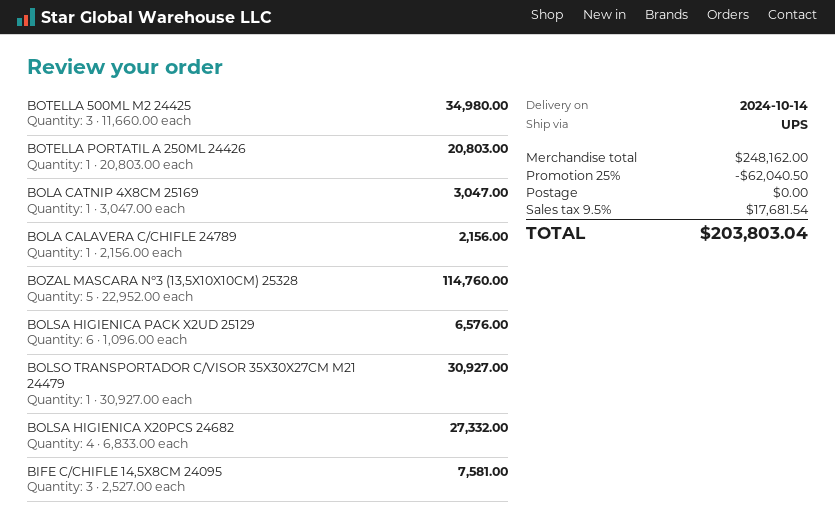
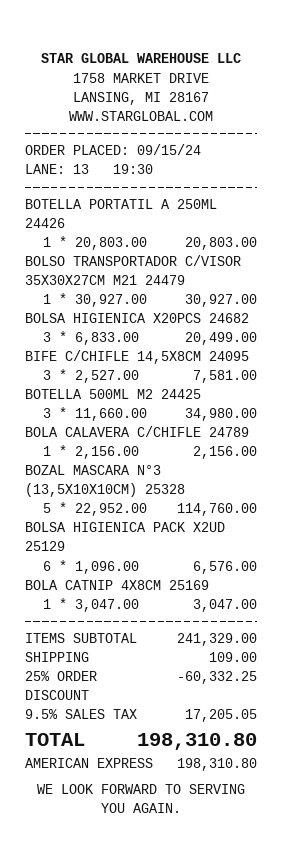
BOLSA HIGIENICA X20PCS 24682: 4 x 6833.00 = 27332.00 -> 3 x 6833.00 = 20499.00
subtotal: 248162.00 -> 241329.00
discount: 25% = 62040.50 -> 25% = 60332.25
shipping: 0.00 -> 109.00
tax: 9.5% = 17681.54 -> 9.5% = 17205.05
total: 203803.04 -> 198310.80

